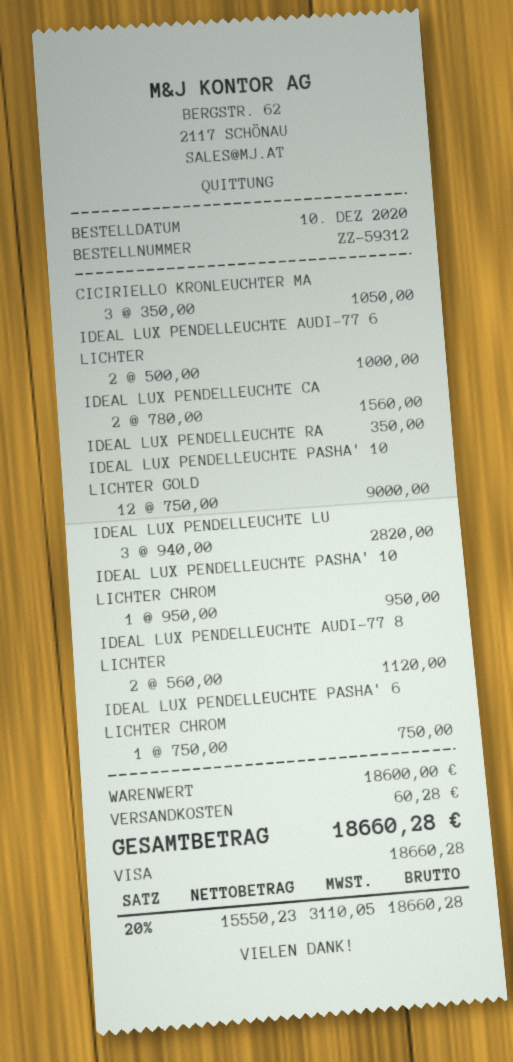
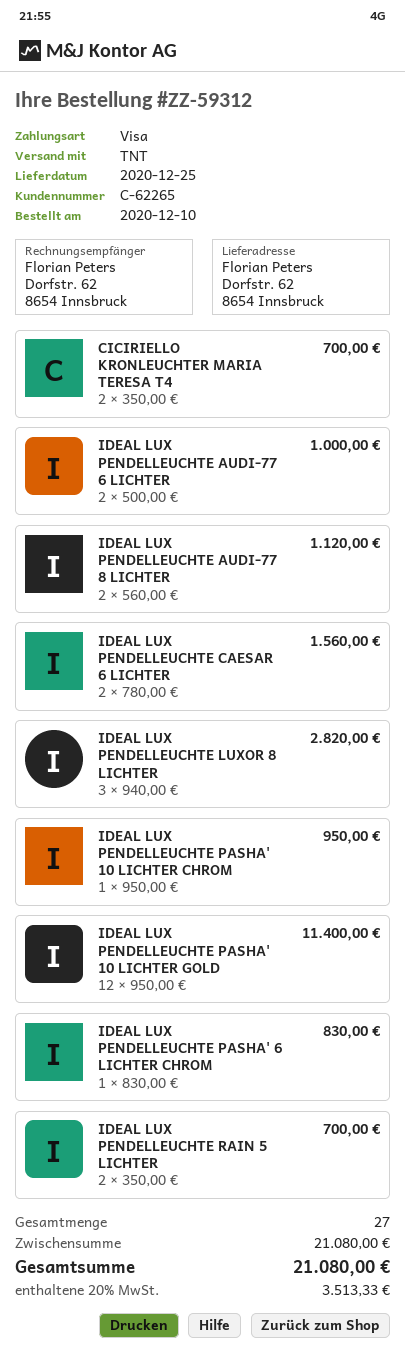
CICIRIELLO KRONLEUCHTER MA: 3 x 350.00 = 1050.00 -> 2 x 350.00 = 700.00
IDEAL LUX PENDELLEUCHTE RA: 1 x 350.00 = 350.00 -> 2 x 350.00 = 700.00
IDEAL LUX PENDELLEUCHTE PASHA' 10 LICHTER GOLD: 12 x 750.00 = 9000.00 -> 12 x 950.00 = 11400.00
IDEAL LUX PENDELLEUCHTE PASHA' 6 LICHTER CHROM: 1 x 750.00 = 750.00 -> 1 x 830.00 = 830.00
subtotal: 18600.00 -> 21080.00
shipping: 60.28 -> none
tax: 20% = 3110.05 -> 20% = 3513.33
total: 18660.28 -> 21080.00

